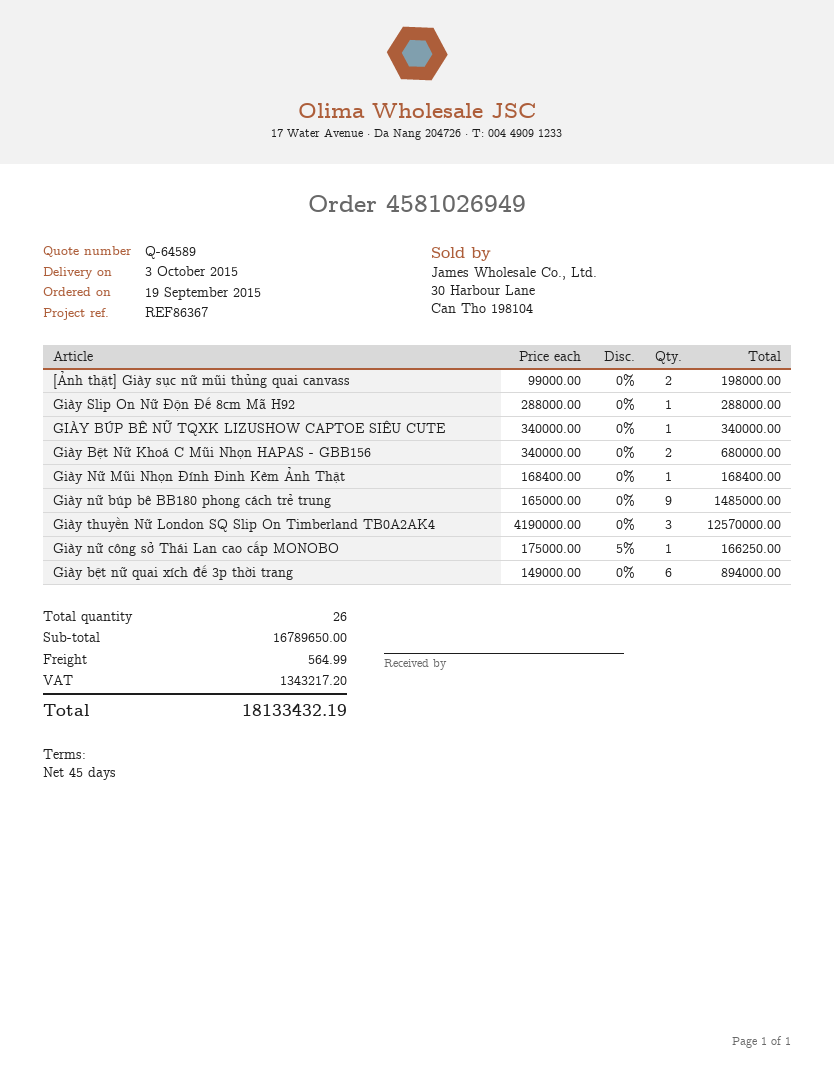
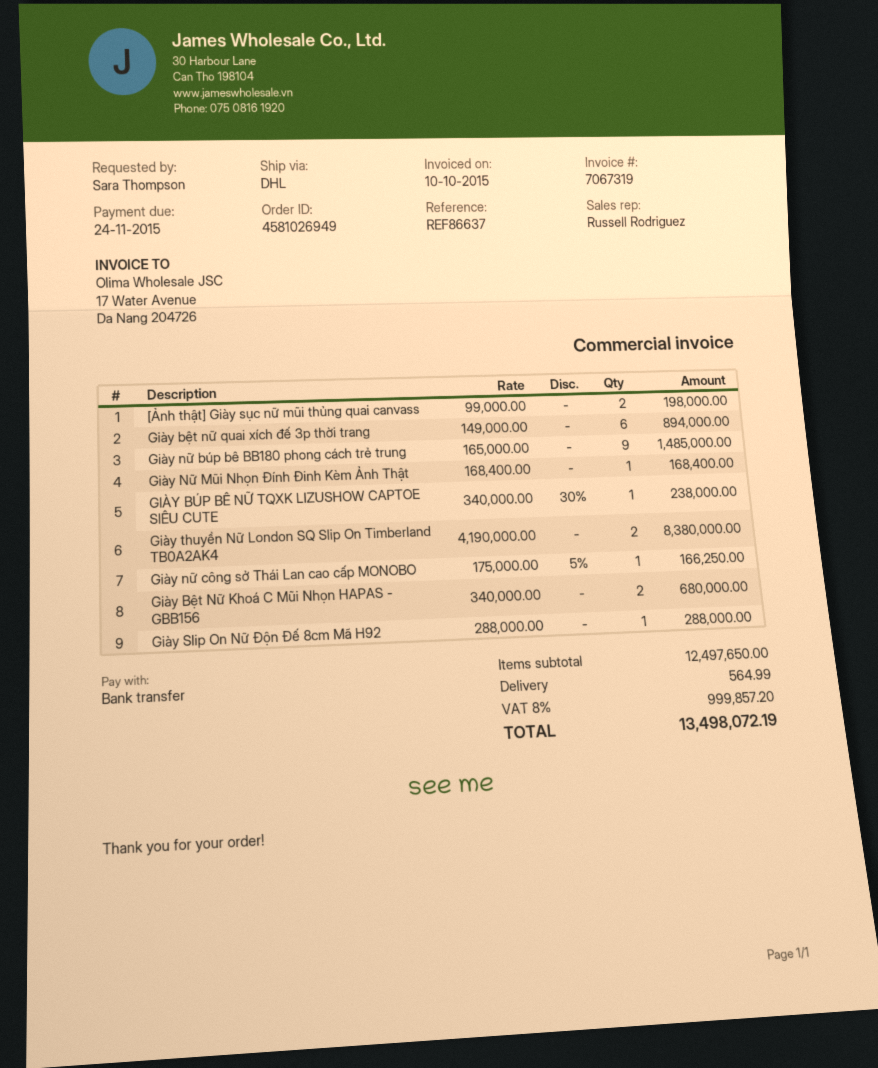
reference: REF86367 -> REF86637
GIÀY BÚP BÊ NỮ TQXK LIZUSHOW CAPTOE SIÊU CUTE: 1 x 340000.00 = 340000.00 -> 1 x 340000.00 - 30% = 238000.00
Giày thuyền Nữ London SQ Slip On Timberland TB0A2AK4: 3 x 4190000.00 = 12570000.00 -> 2 x 4190000.00 = 8380000.00
subtotal: 16789650.00 -> 12497650.00
tax: 1343217.20 -> 999857.20
total: 18133432.19 -> 13498072.19

